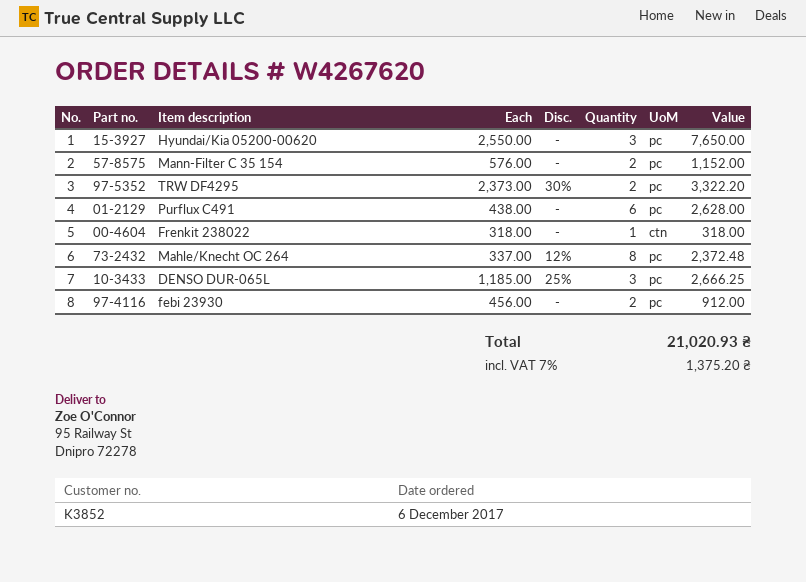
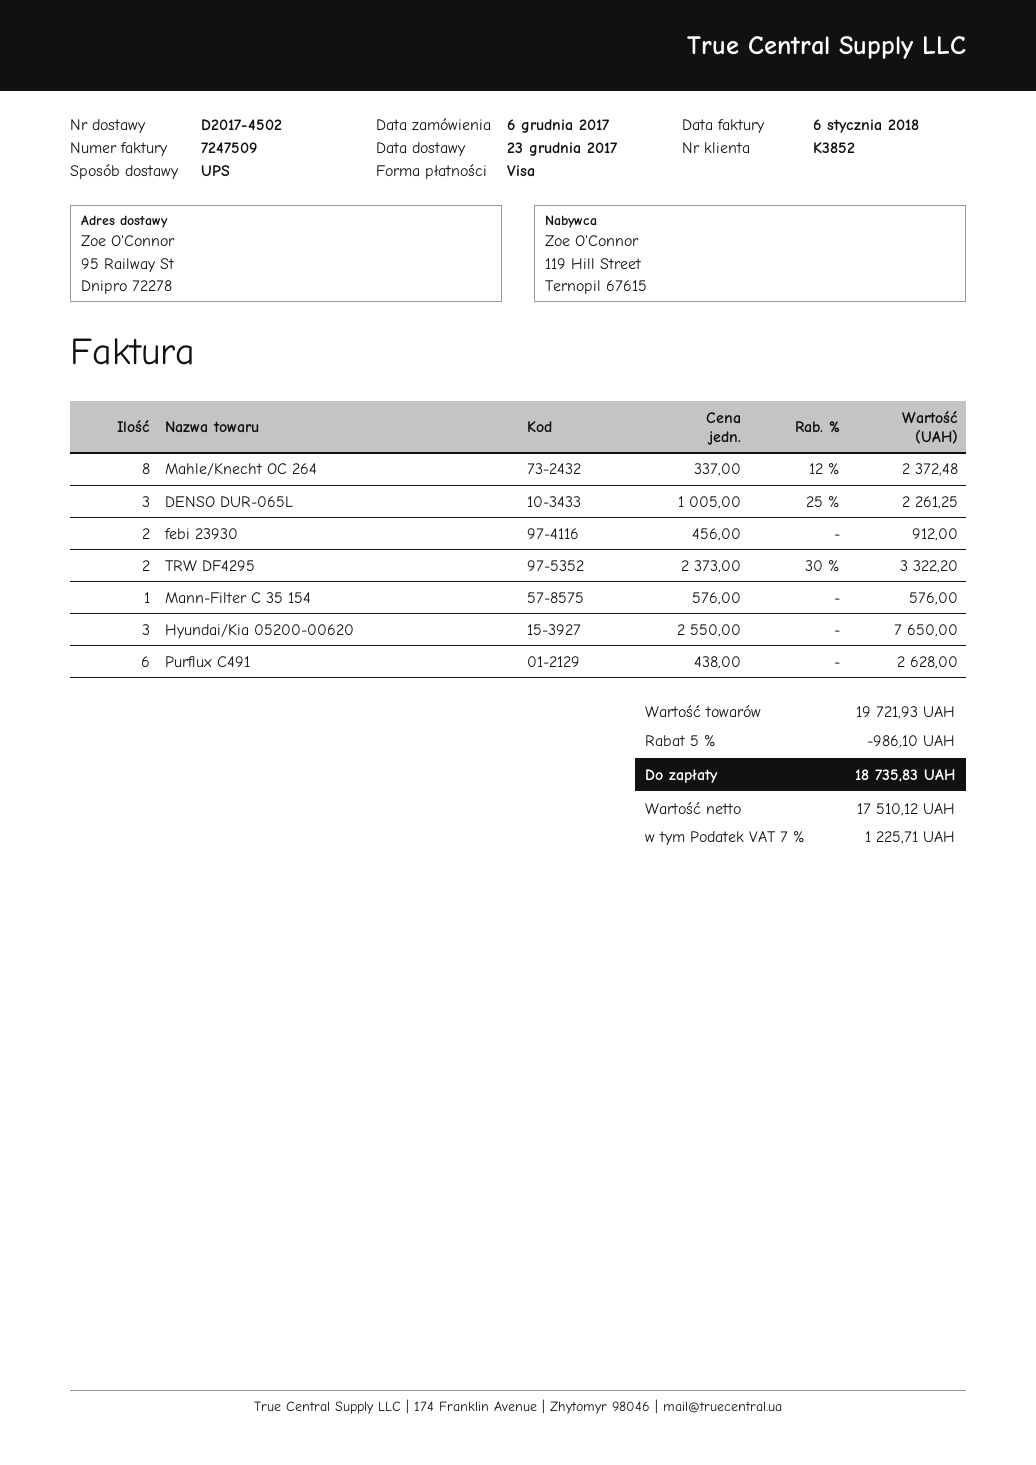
Mann-Filter C 35 154: 2 x 576.00 = 1152.00 -> 1 x 576.00 = 576.00
Frenkit 238022: 1 x 318.00 = 318.00 -> none
DENSO DUR-065L: 3 x 1185.00 - 25% = 2666.25 -> 3 x 1005.00 - 25% = 2261.25
discount: none -> 5% = 986.10
tax: 7% = 1375.20 -> 7% = 1225.71
total: 21020.93 -> 18735.83

